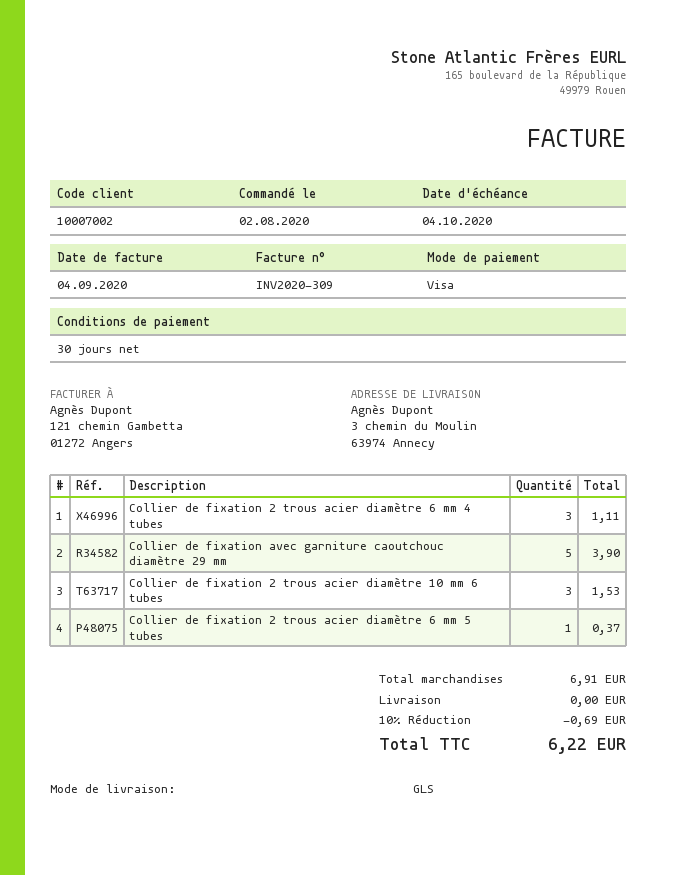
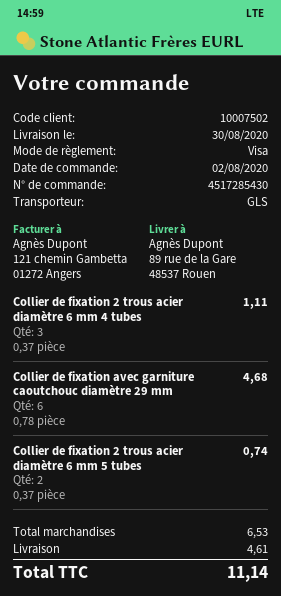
customer number: 10007002 -> 10007502
ship to: 3 chemin du Moulin, 63974 Annecy -> 89 rue de la Gare, 48537 Rouen
Collier de fixation avec garniture caoutchouc diamètre 29 mm: 5 for 3.90 -> 6 for 4.68
Collier de fixation 2 trous acier diamètre 10 mm 6 tubes: 3 for 1.53 -> none
Collier de fixation 2 trous acier diamètre 6 mm 5 tubes: 1 for 0.37 -> 2 for 0.74
subtotal: 6.91 -> 6.53
discount: 10% = 0.69 -> none
shipping: 0.00 -> 4.61
total: 6.22 -> 11.14

